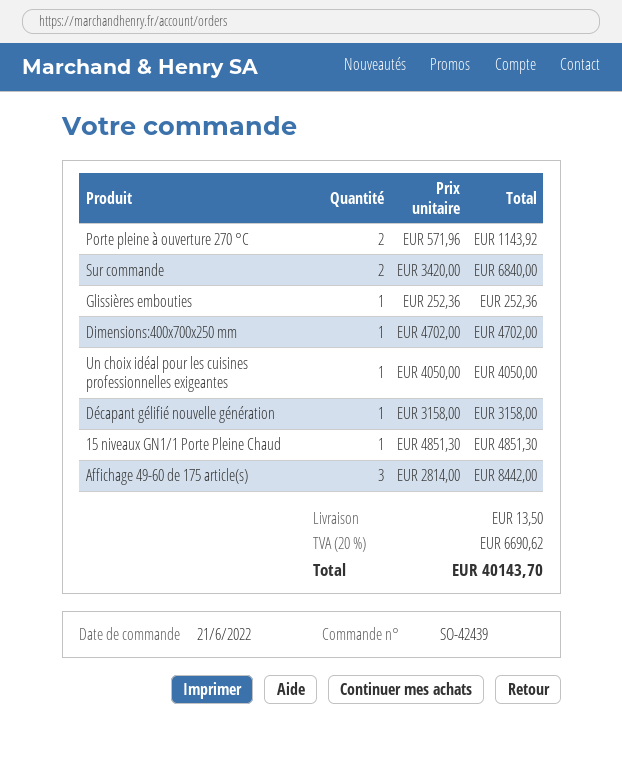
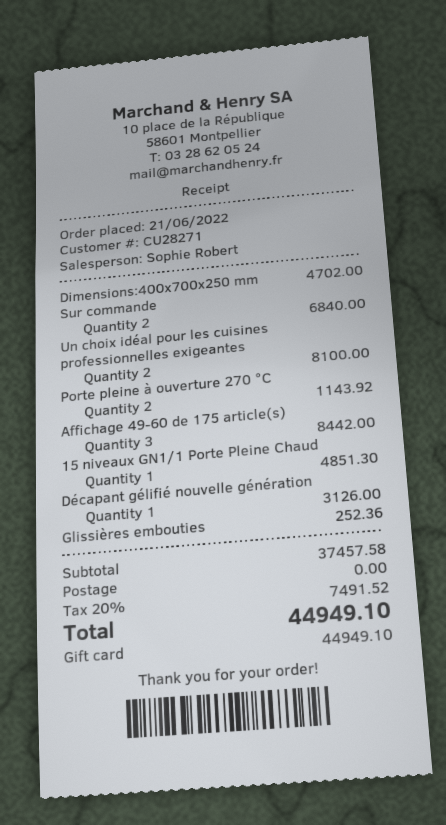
Un choix idéal pour les cuisines professionnelles exigeantes: 1 for 4050.00 -> 2 for 8100.00
Décapant gélifié nouvelle génération: 1 for 3158.00 -> 1 for 3126.00
shipping: 13.50 -> 0.00
tax: 20% = 6690.62 -> 20% = 7491.52
total: 40143.70 -> 44949.10

